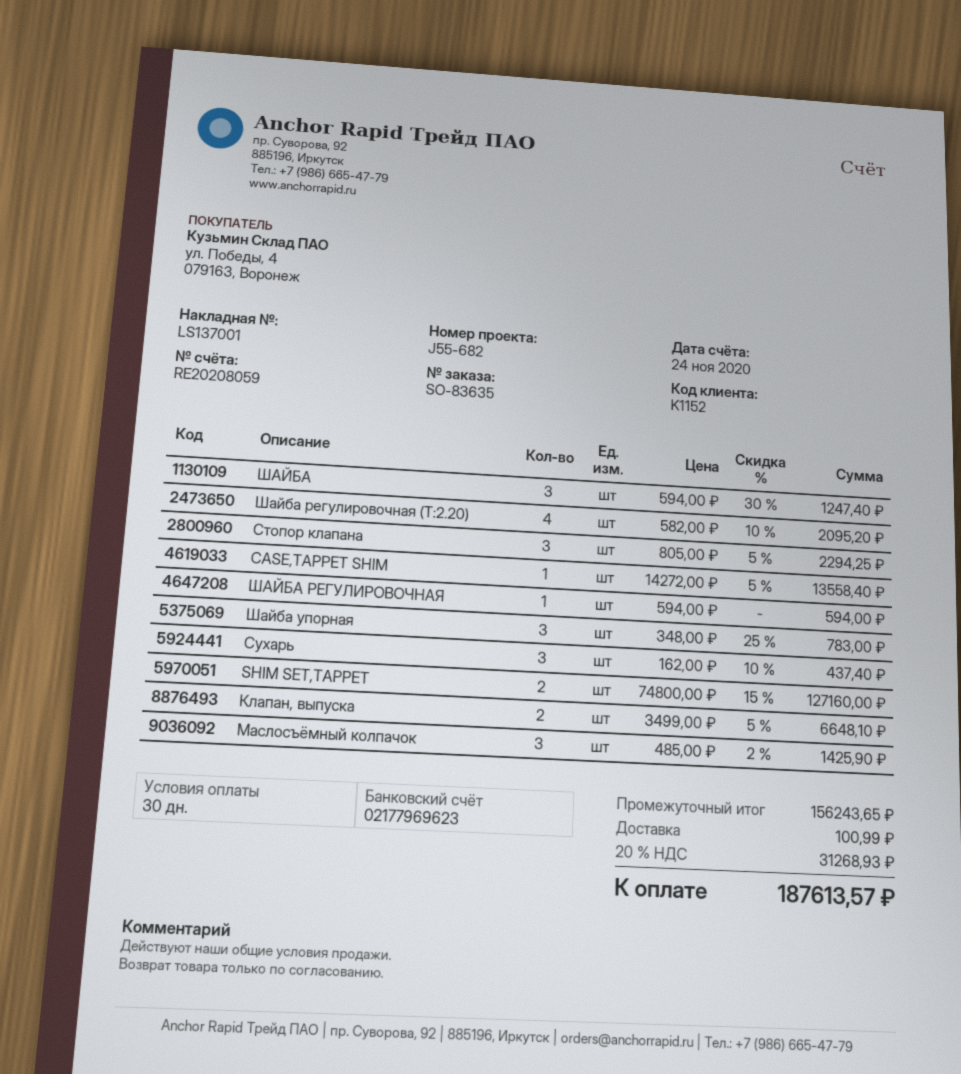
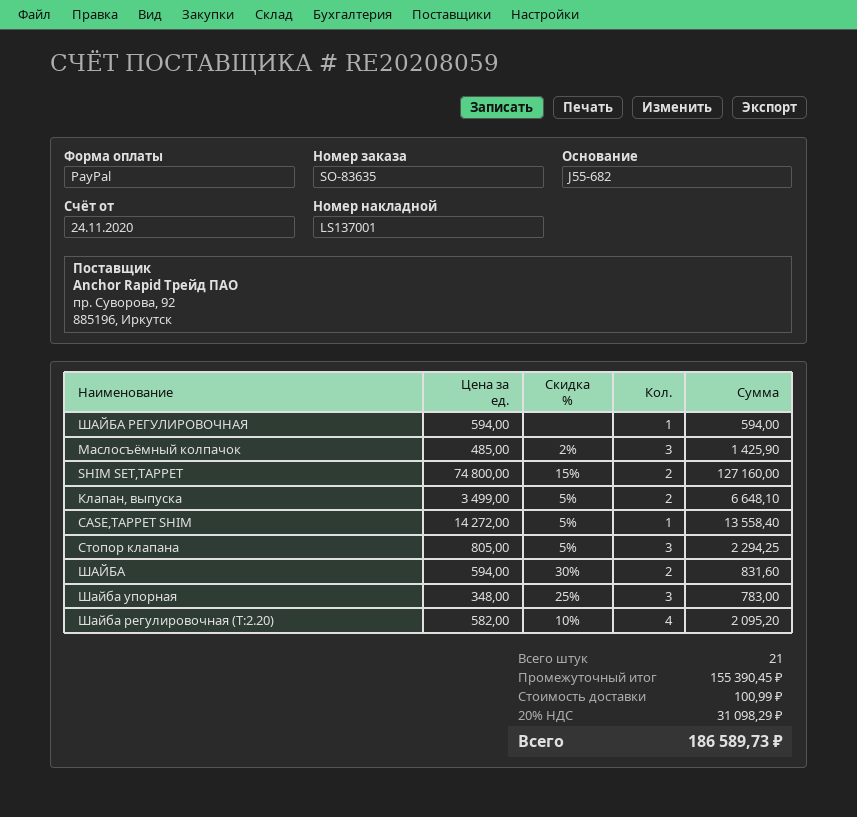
ШАЙБА: 3 x 594.00 - 30% = 1247.40 -> 2 x 594.00 - 30% = 831.60
Сухарь: 3 x 162.00 - 10% = 437.40 -> none
subtotal: 156243.65 -> 155390.45
tax: 20% = 31268.93 -> 20% = 31098.29
total: 187613.57 -> 186589.73

